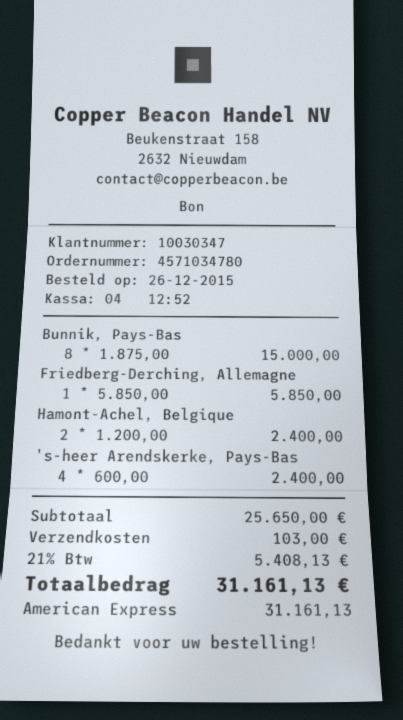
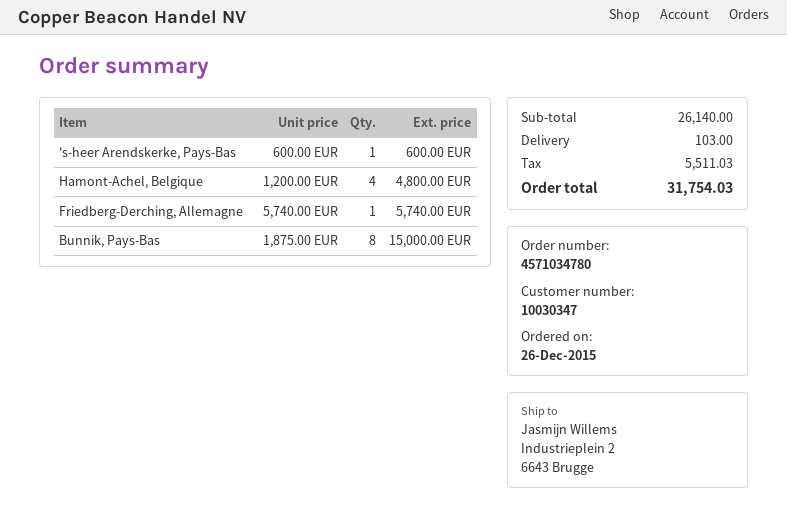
Friedberg-Derching, Allemagne: 1 x 5850.00 = 5850.00 -> 1 x 5740.00 = 5740.00
Hamont-Achel, Belgique: 2 x 1200.00 = 2400.00 -> 4 x 1200.00 = 4800.00
's-heer Arendskerke, Pays-Bas: 4 x 600.00 = 2400.00 -> 1 x 600.00 = 600.00
subtotal: 25650.00 -> 26140.00
tax: 5408.13 -> 5511.03
total: 31161.13 -> 31754.03

